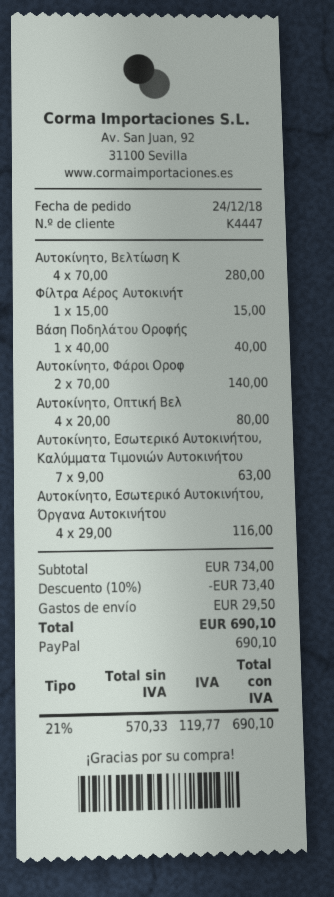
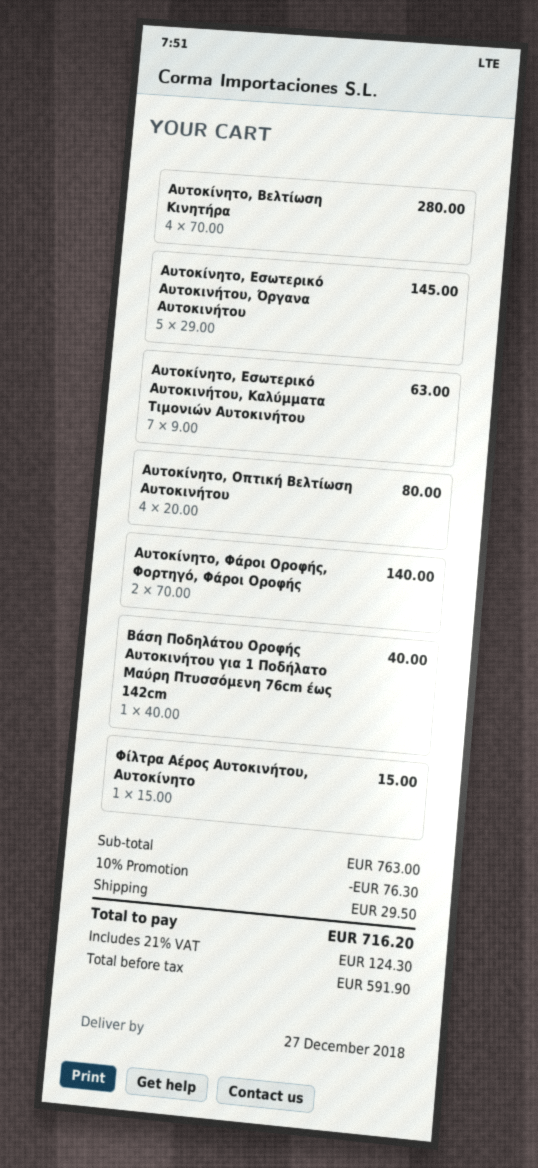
Αυτοκίνητο, Εσωτερικό Αυτοκινήτου, Όργανα Αυτοκινήτου: 4 x 29.00 = 116.00 -> 5 x 29.00 = 145.00
subtotal: 734.00 -> 763.00
discount: 10% = 73.40 -> 10% = 76.30
net: 570.33 -> 591.90
tax: 21% = 119.77 -> 21% = 124.30
total: 690.10 -> 716.20

